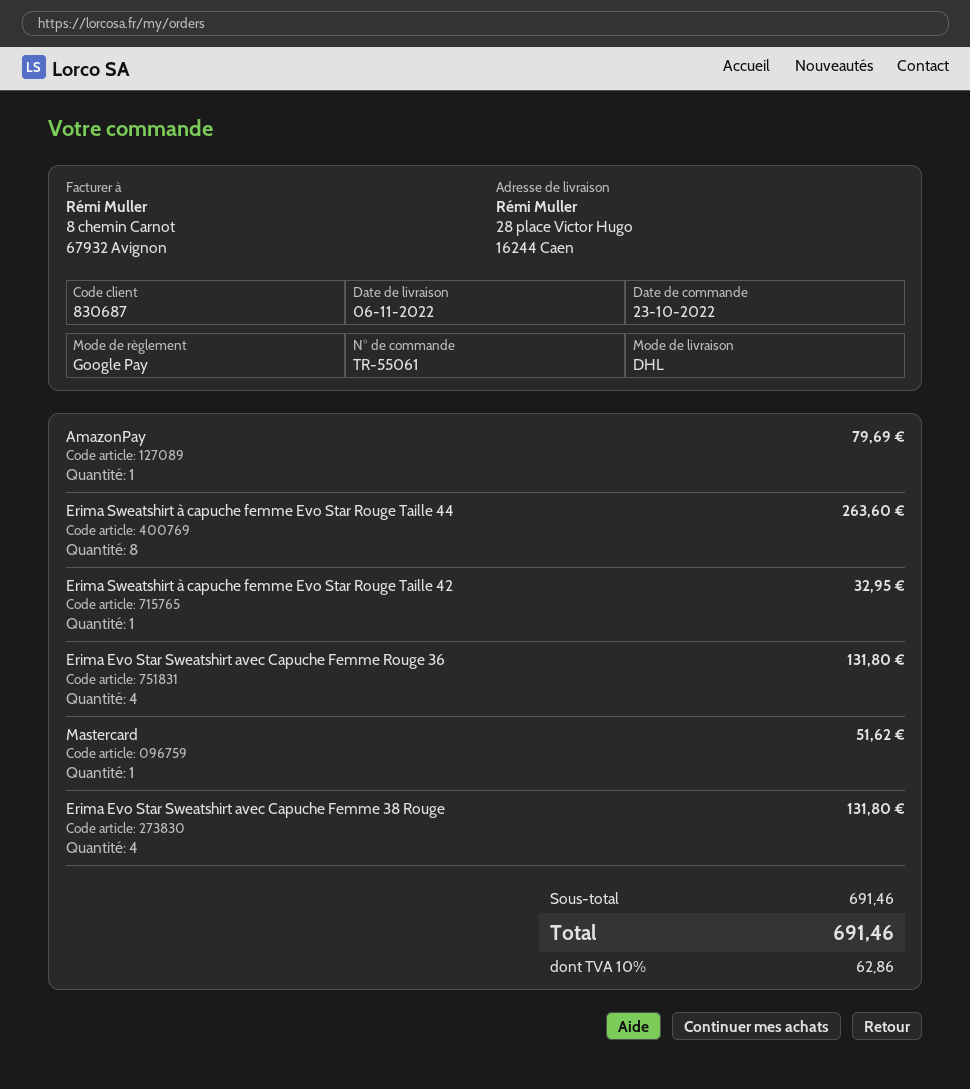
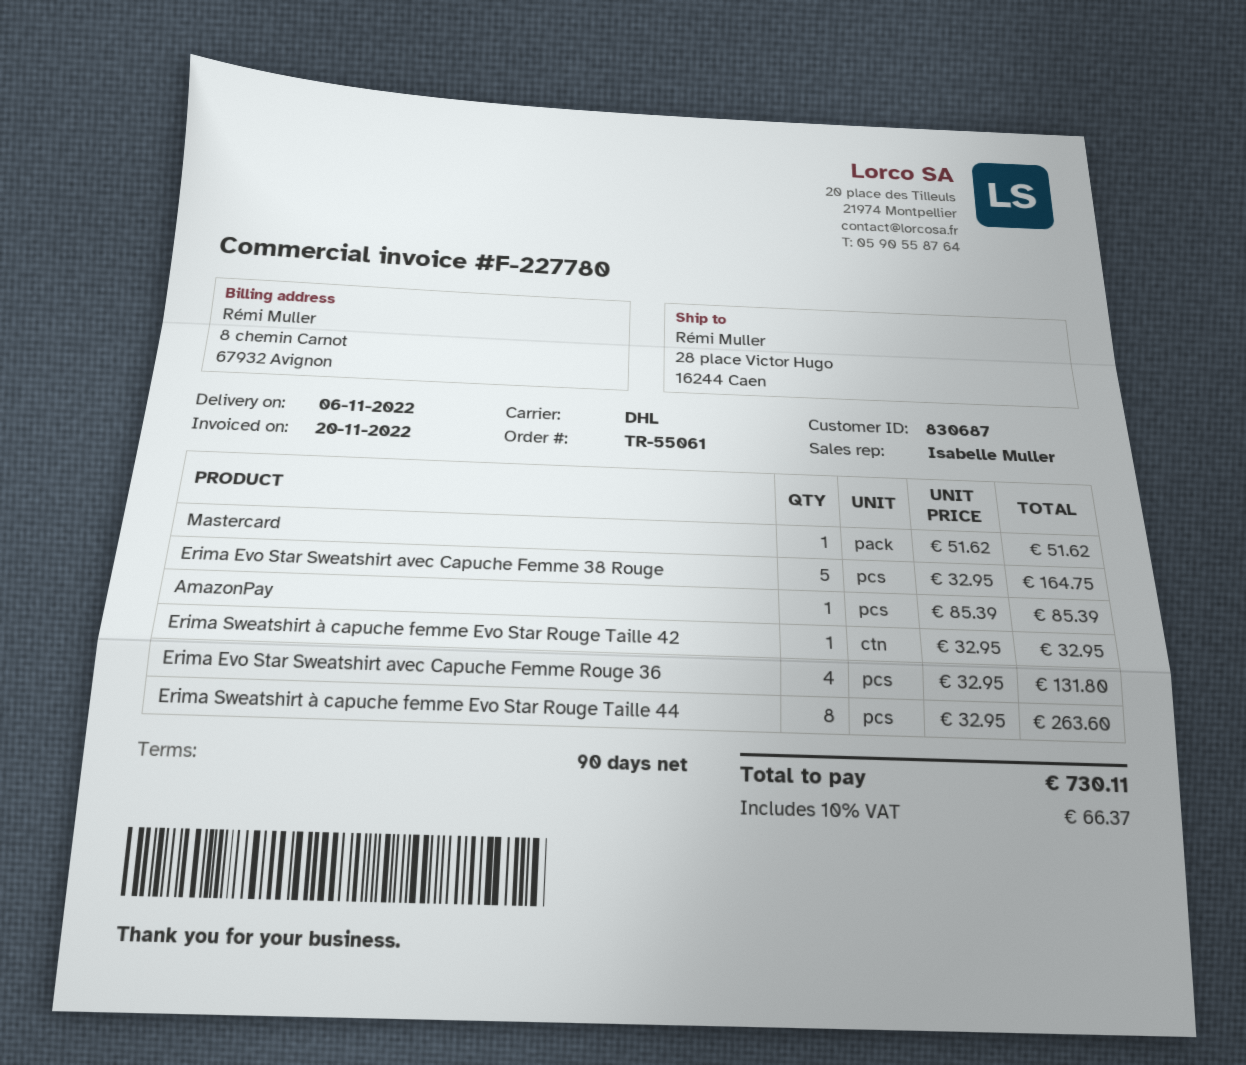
AmazonPay: 1 for 79.69 -> 1 for 85.39
Erima Evo Star Sweatshirt avec Capuche Femme 38 Rouge: 4 for 131.80 -> 5 for 164.75
tax: 10% = 62.86 -> 10% = 66.37
total: 691.46 -> 730.11

